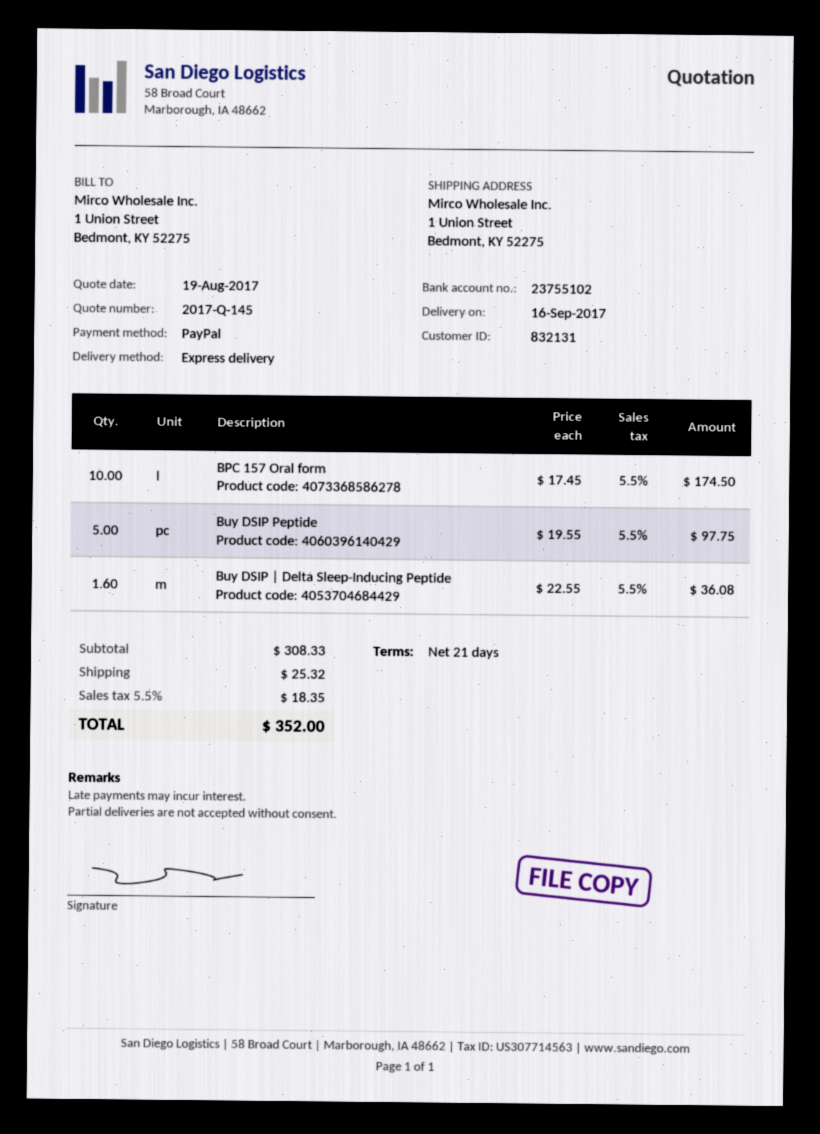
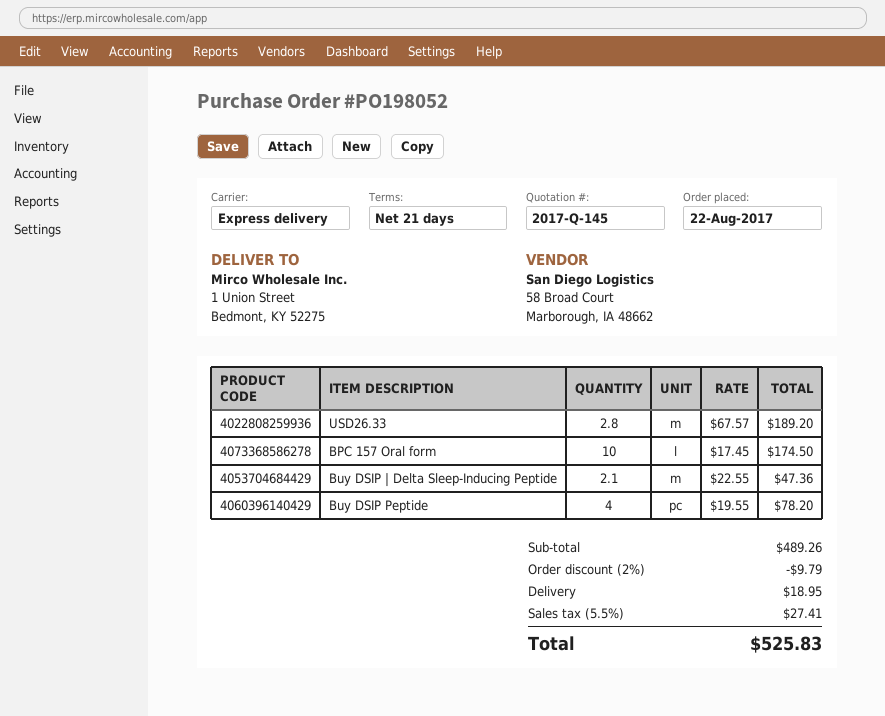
Buy DSIP Peptide: 5 x 19.55 = 97.75 -> 4 x 19.55 = 78.20
Buy DSIP | Delta Sleep-Inducing Peptide: 1.6 x 22.55 = 36.08 -> 2.1 x 22.55 = 47.36
USD26.33: none -> 2.8 x 67.57 = 189.20
subtotal: 308.33 -> 489.26
discount: none -> 2% = 9.79
shipping: 25.32 -> 18.95
tax: 5.5% = 18.35 -> 5.5% = 27.41
total: 352.00 -> 525.83

